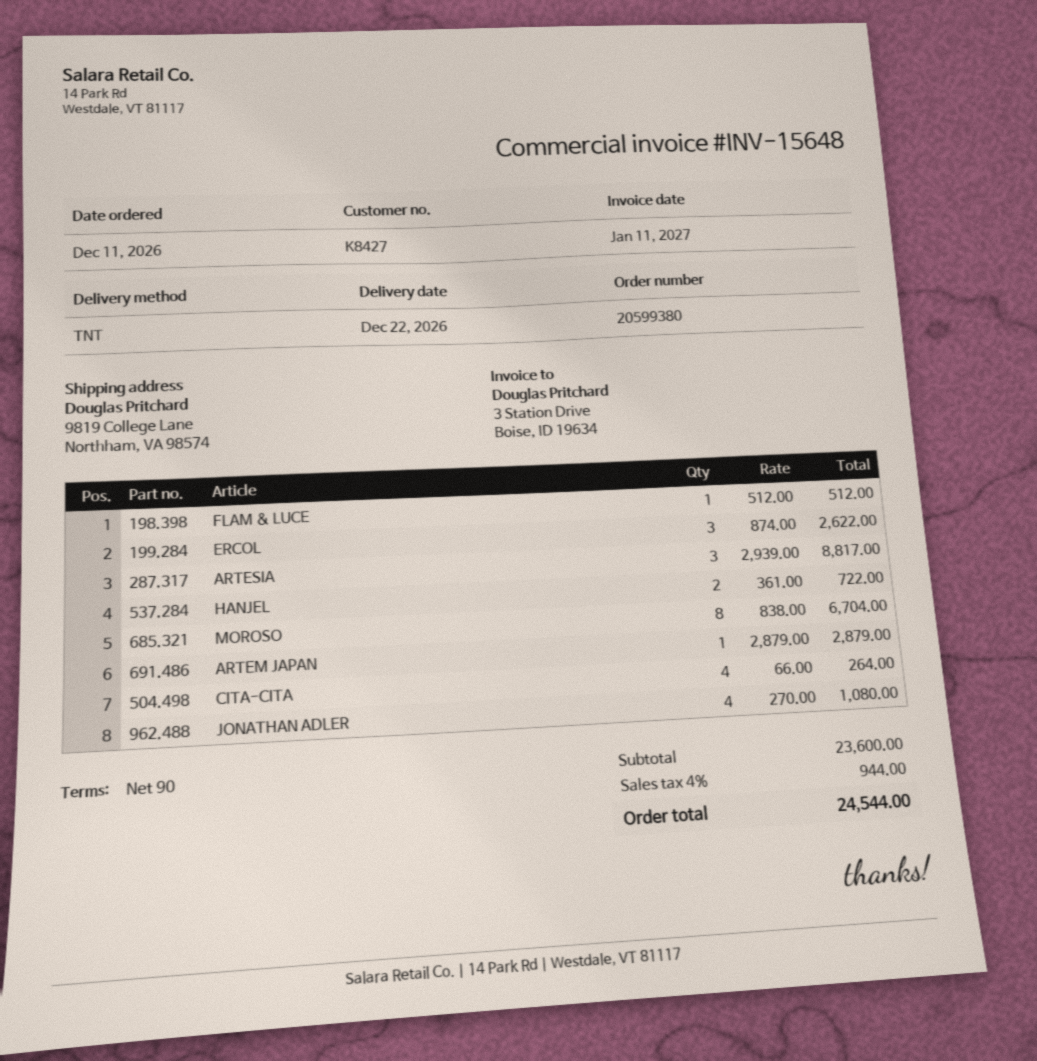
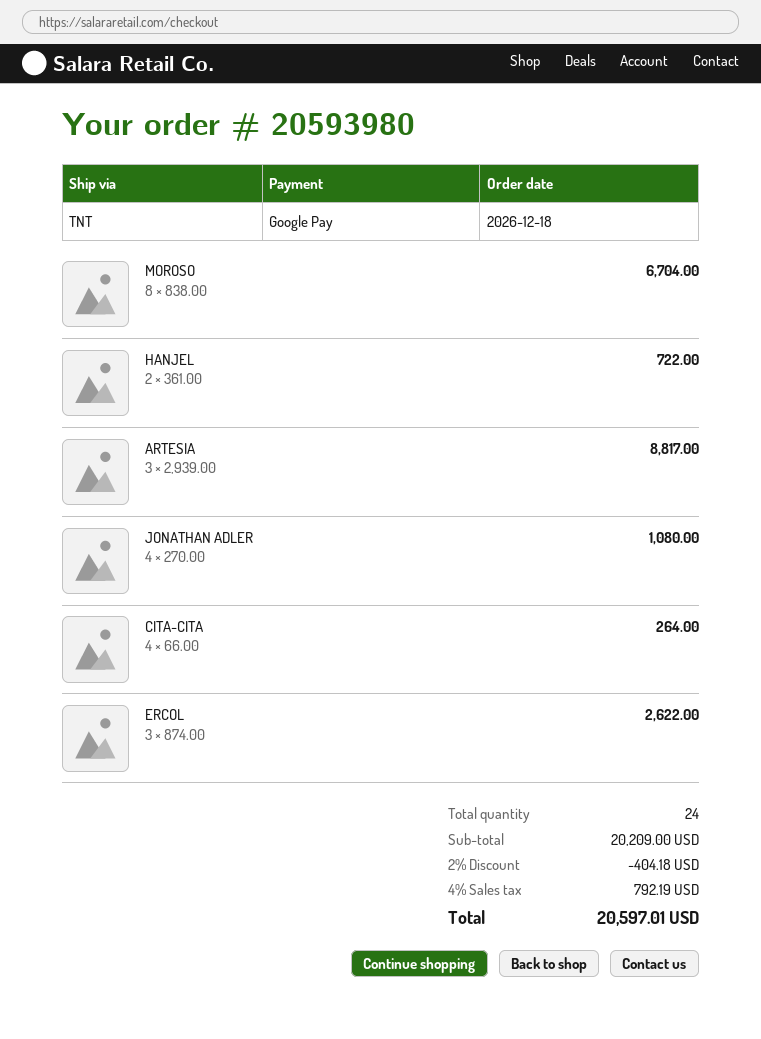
order number: 20599380 -> 20593980
order date: 2026-12-11 -> 2026-12-18
FLAM & LUCE: 1 x 512.00 = 512.00 -> none
ARTEM JAPAN: 1 x 2879.00 = 2879.00 -> none
subtotal: 23600.00 -> 20209.00
discount: none -> 2% = 404.18
tax: 4% = 944.00 -> 4% = 792.19
total: 24544.00 -> 20597.01

